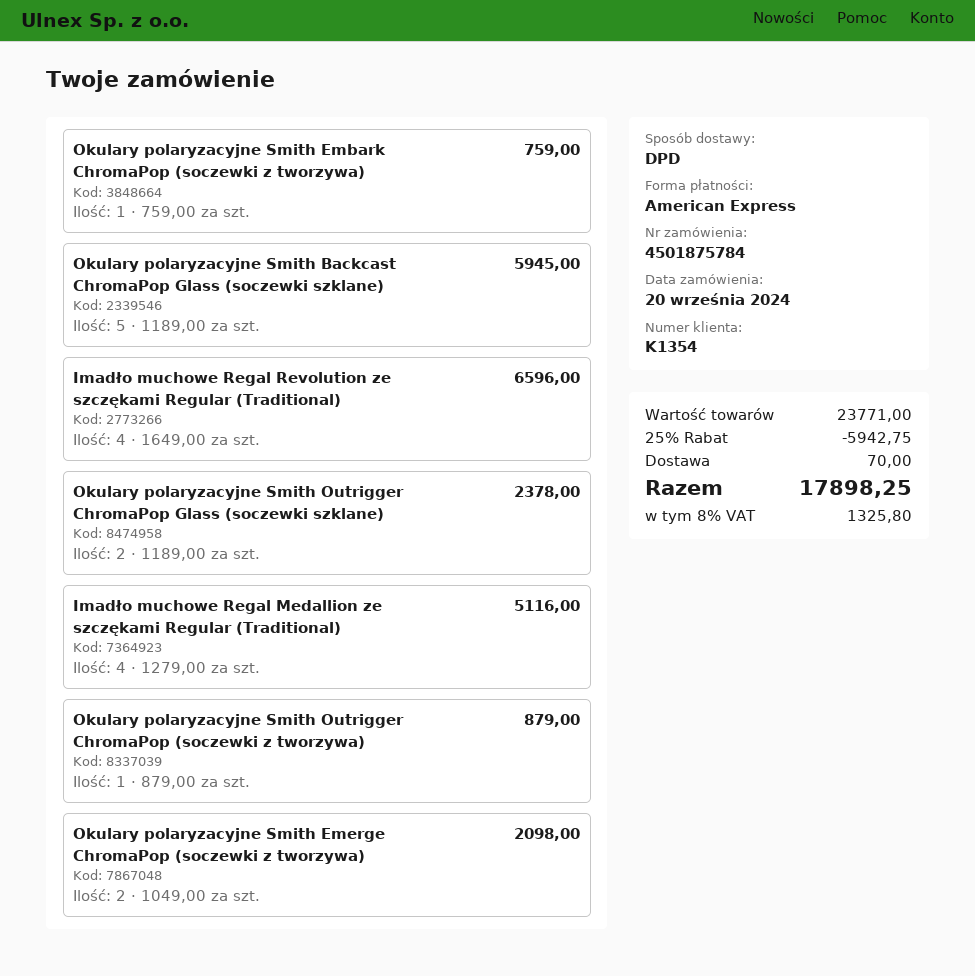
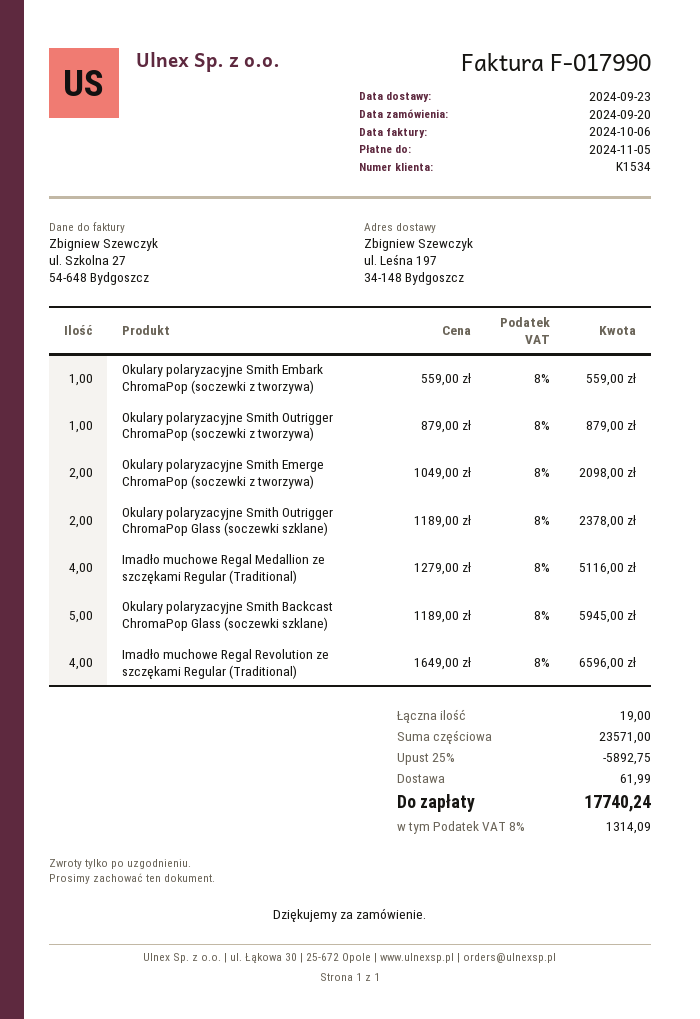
customer number: K1354 -> K1534
Okulary polaryzacyjne Smith Embark ChromaPop (soczewki z tworzywa): 1 x 759.00 = 759.00 -> 1 x 559.00 = 559.00
subtotal: 23771.00 -> 23571.00
discount: 25% = 5942.75 -> 25% = 5892.75
shipping: 70.00 -> 61.99
tax: 8% = 1325.80 -> 8% = 1314.09
total: 17898.25 -> 17740.24

